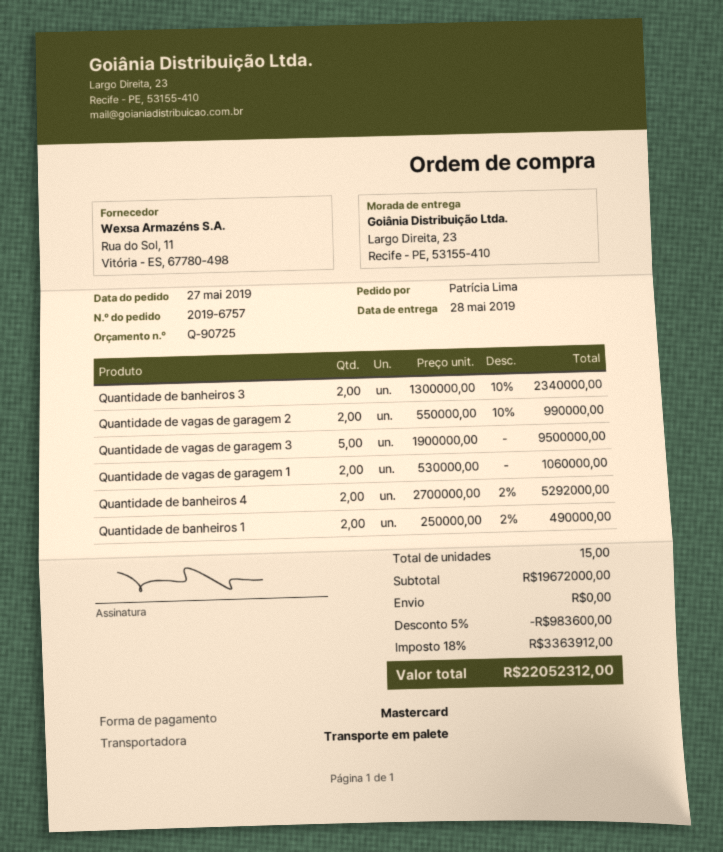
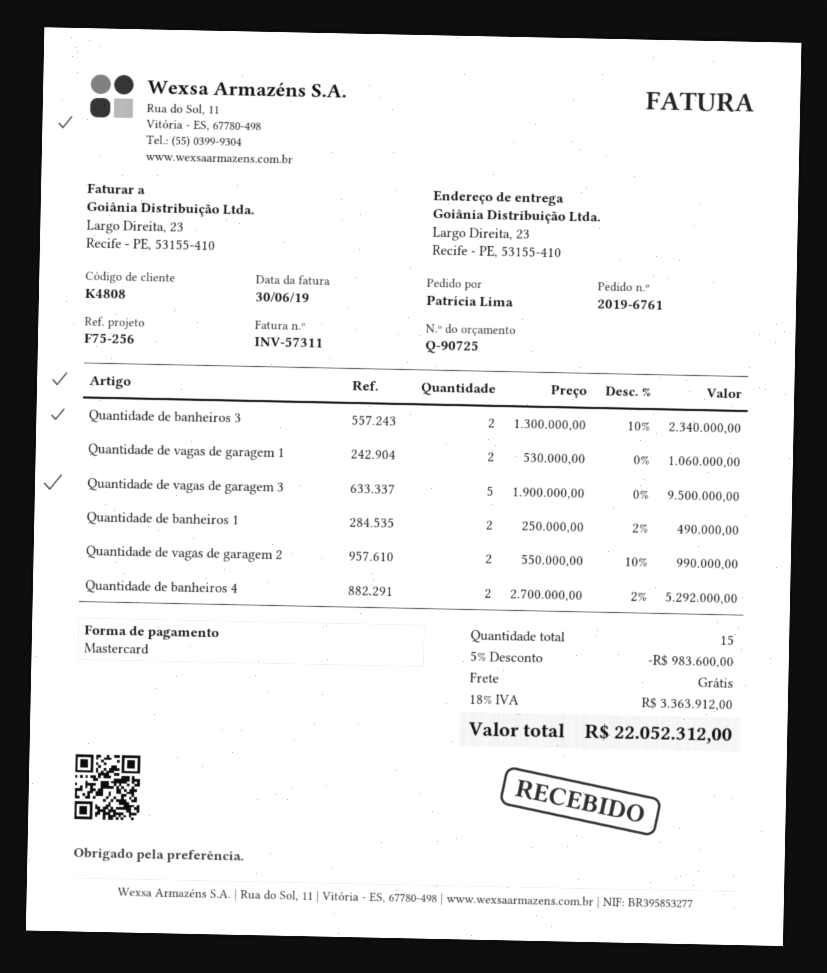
order number: 2019-6757 -> 2019-6761

